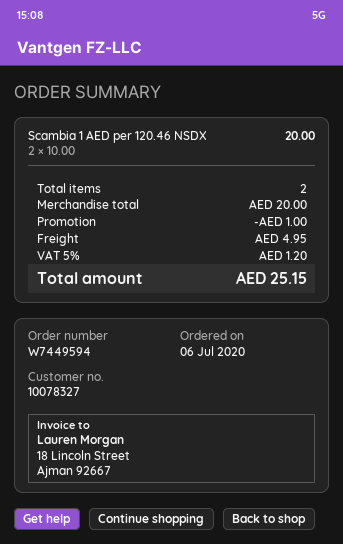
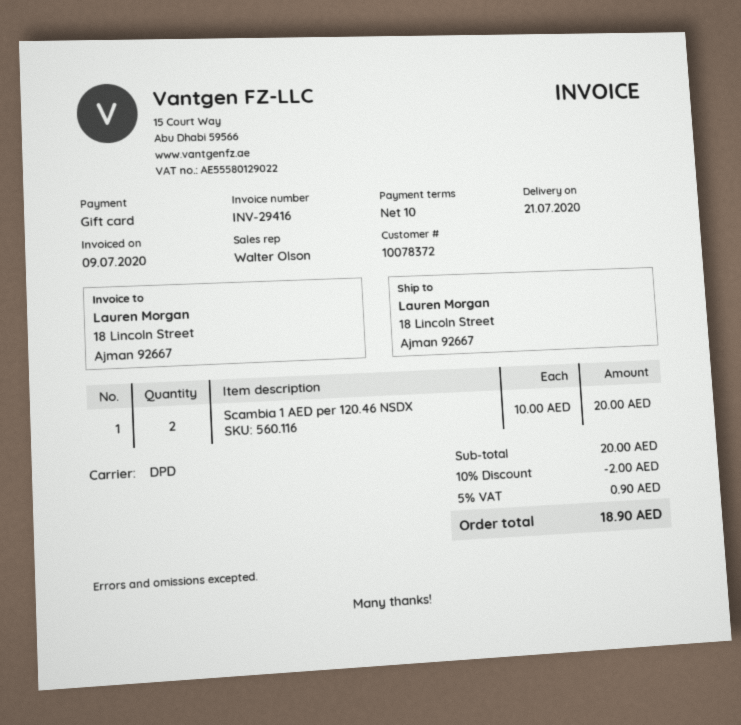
customer number: 10078327 -> 10078372
discount: 1.00 -> 2.00
shipping: 4.95 -> none
tax: 5% = 1.20 -> 5% = 0.90
total: 25.15 -> 18.90

